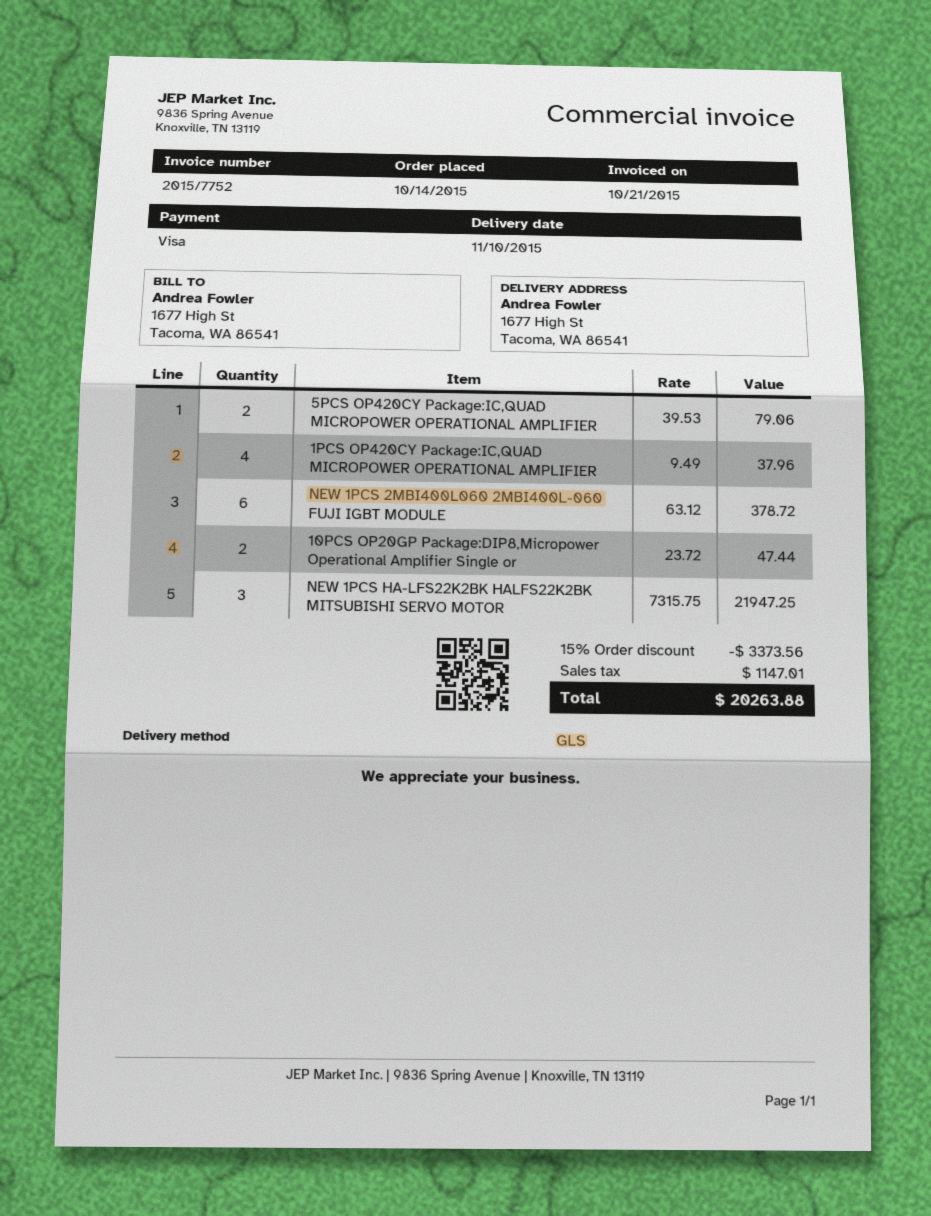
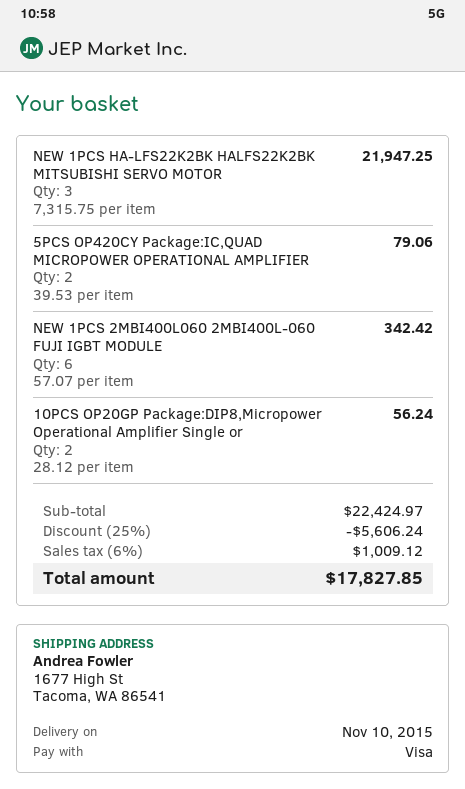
1PCS OP420CY Package:IC,QUAD MICROPOWER OPERATIONAL AMPLIFIER: 4 x 9.49 = 37.96 -> none
NEW 1PCS 2MBI400L060 2MBI400L-060 FUJI IGBT MODULE: 6 x 63.12 = 378.72 -> 6 x 57.07 = 342.42
10PCS OP20GP Package:DIP8,Micropower Operational Amplifier Single or: 2 x 23.72 = 47.44 -> 2 x 28.12 = 56.24
discount: 15% = 3373.56 -> 25% = 5606.24
tax: 1147.01 -> 1009.12
total: 20263.88 -> 17827.85

